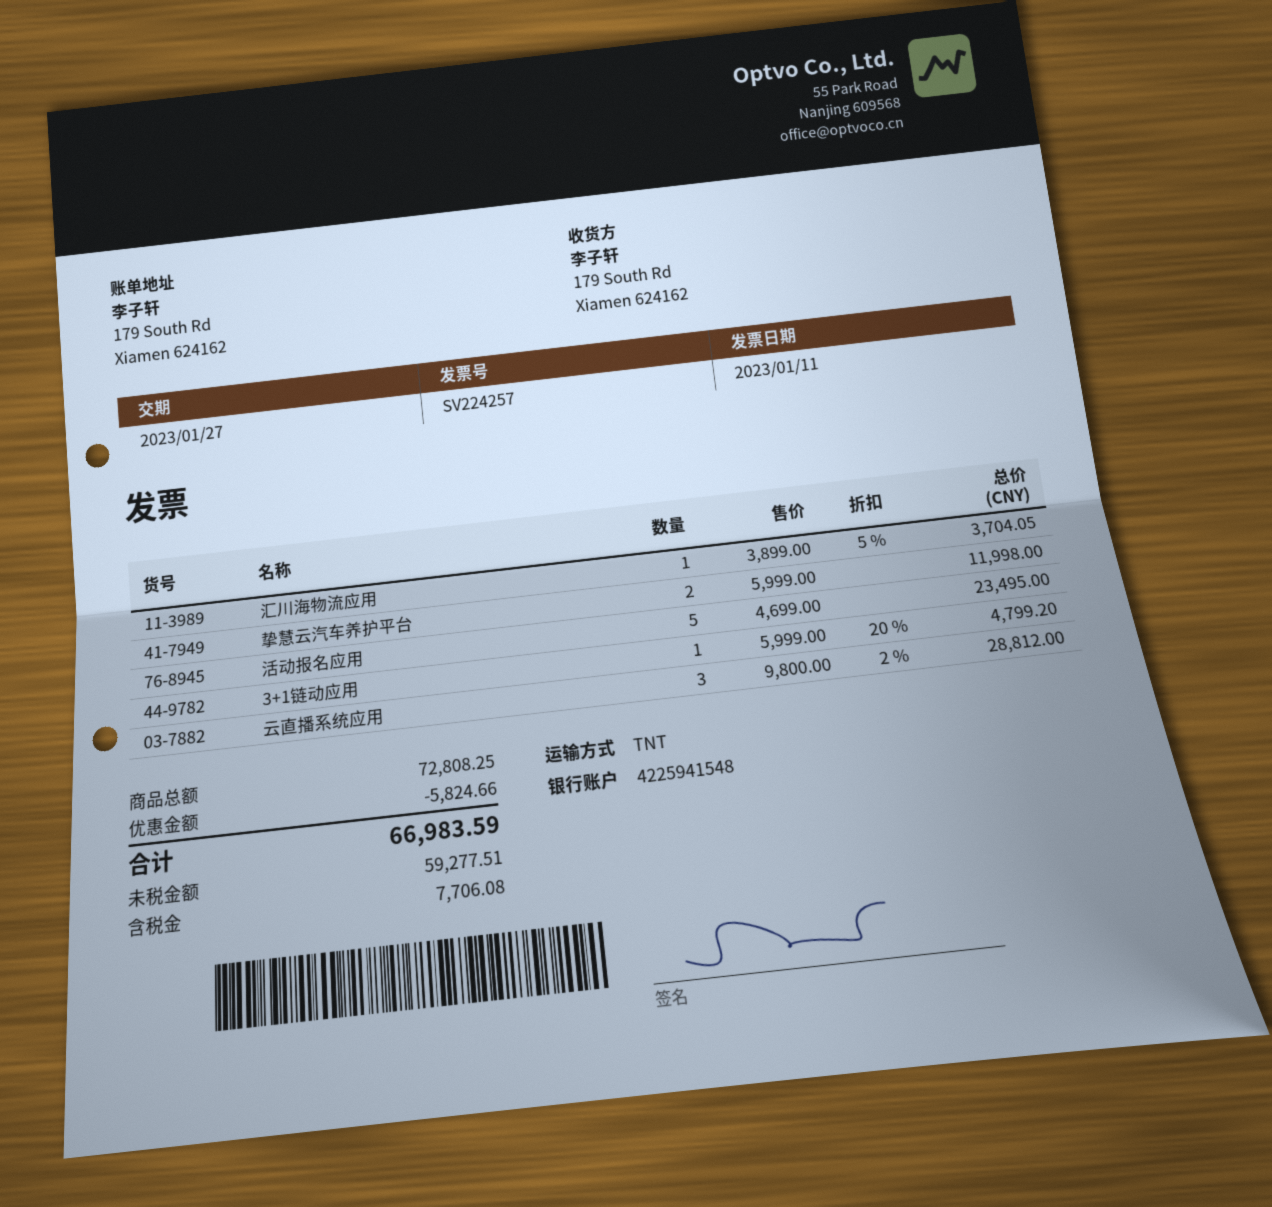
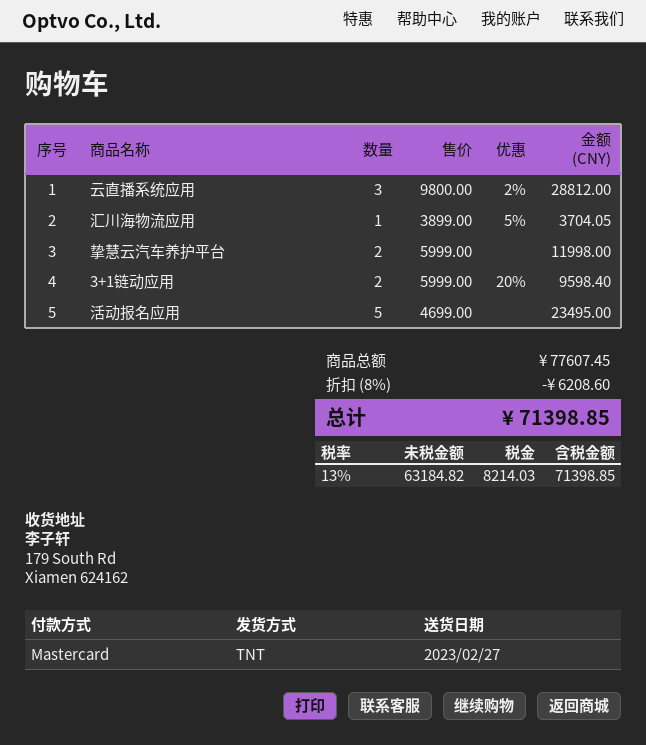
delivery date: 2023-01-27 -> 2023-02-27
3+1链动应用: 1 x 5999.00 - 20% = 4799.20 -> 2 x 5999.00 - 20% = 9598.40
subtotal: 72808.25 -> 77607.45
discount: 5824.66 -> 6208.60
net: 59277.51 -> 63184.82
tax: 7706.08 -> 8214.03
total: 66983.59 -> 71398.85

